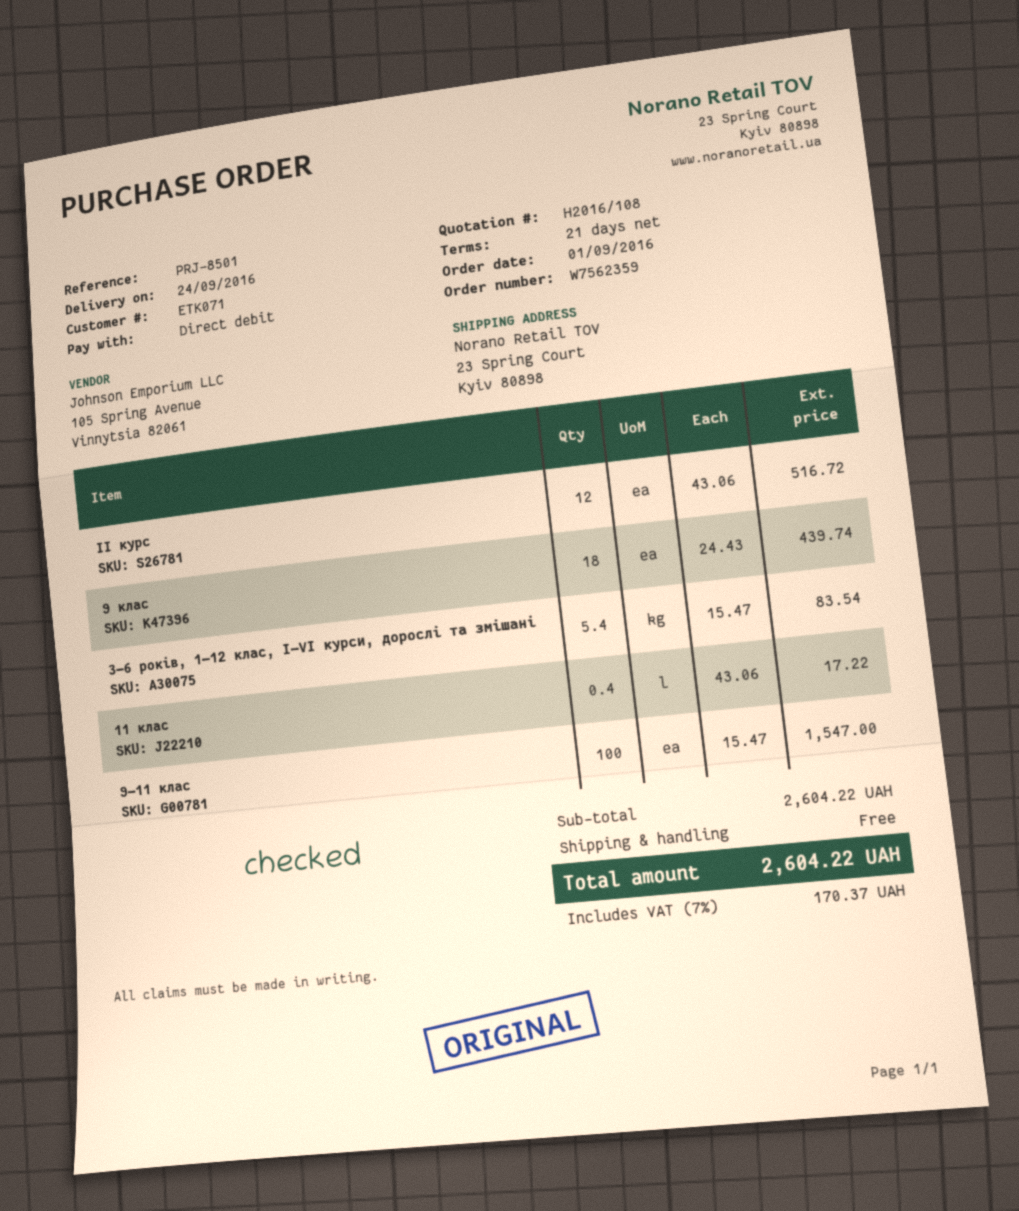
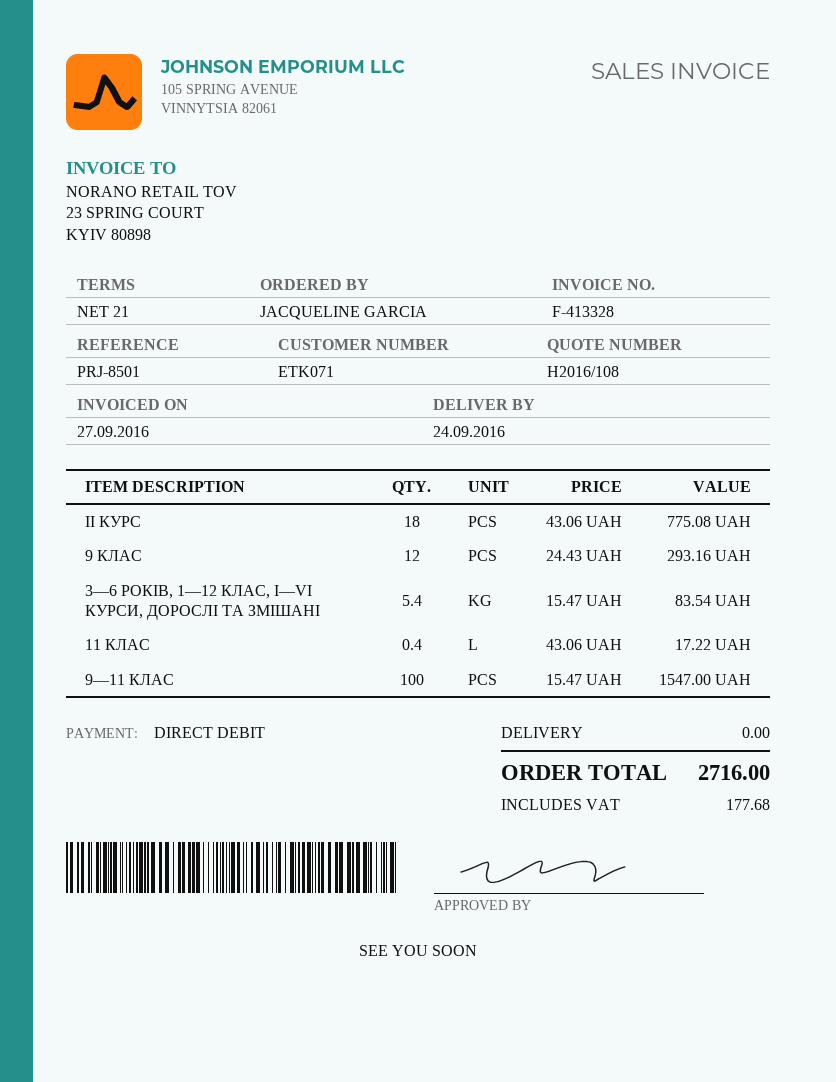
II курс: 12 x 43.06 = 516.72 -> 18 x 43.06 = 775.08
9 клас: 18 x 24.43 = 439.74 -> 12 x 24.43 = 293.16
tax: 170.37 -> 177.68
total: 2604.22 -> 2716.00

